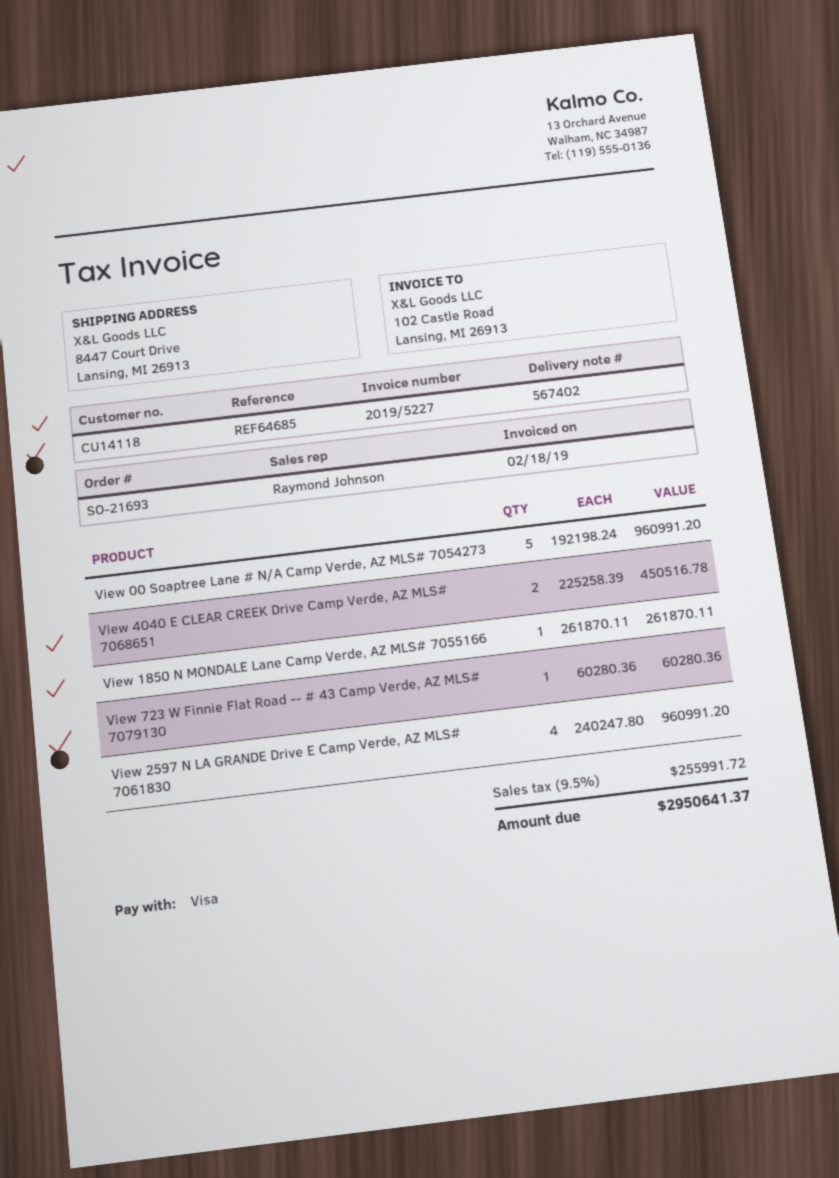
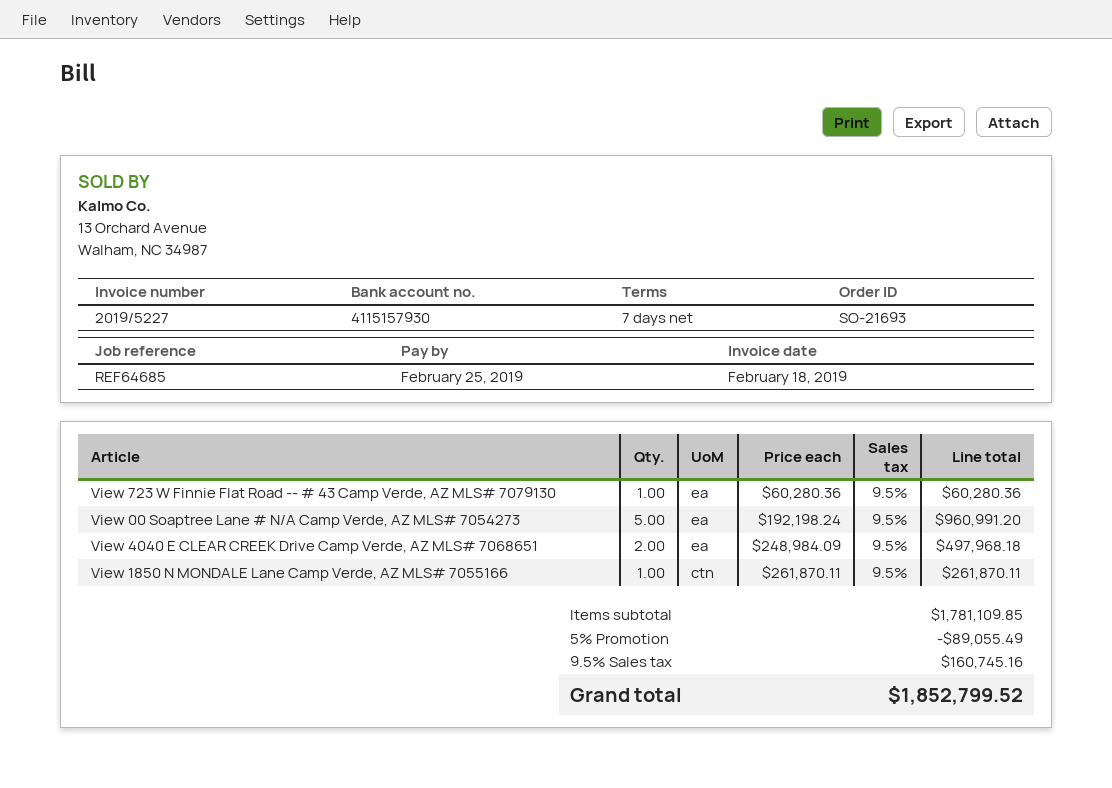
View 4040 E CLEAR CREEK Drive Camp Verde, AZ MLS# 7068651: 2 x 225258.39 = 450516.78 -> 2 x 248984.09 = 497968.18
View 2597 N LA GRANDE Drive E Camp Verde, AZ MLS# 7061830: 4 x 240247.80 = 960991.20 -> none
discount: none -> 5% = 89055.49
tax: 9.5% = 255991.72 -> 9.5% = 160745.16
total: 2950641.37 -> 1852799.52

